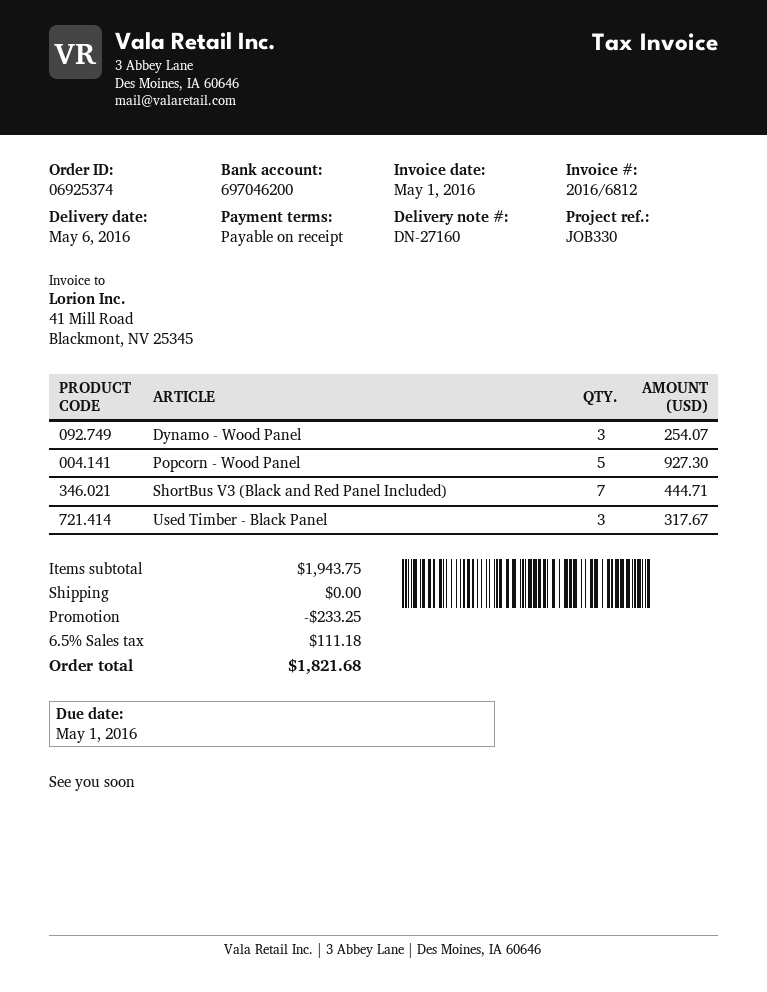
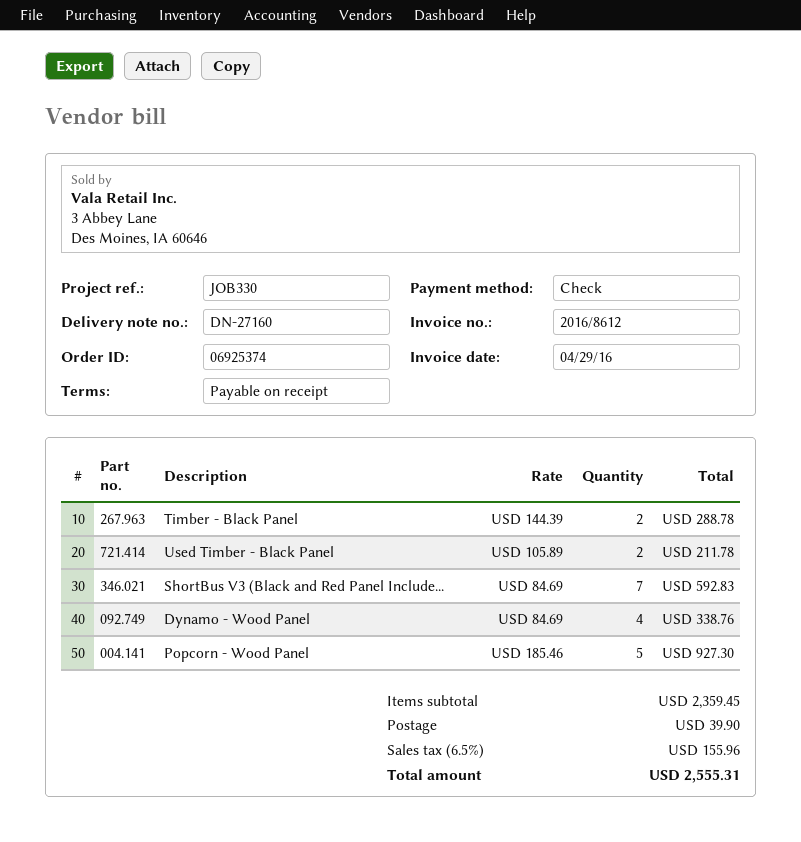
invoice number: 2016/6812 -> 2016/8612
invoice date: 2016-05-01 -> 2016-04-29
Dynamo - Wood Panel: 3 for 254.07 -> 4 for 338.76
ShortBus V3 (Black and Red Panel Included): 7 for 444.71 -> 7 for 592.83
Used Timber - Black Panel: 3 for 317.67 -> 2 for 211.78
Timber - Black Panel: none -> 2 for 288.78
subtotal: 1943.75 -> 2359.45
discount: 233.25 -> none
shipping: 0.00 -> 39.90
tax: 6.5% = 111.18 -> 6.5% = 155.96
total: 1821.68 -> 2555.31

